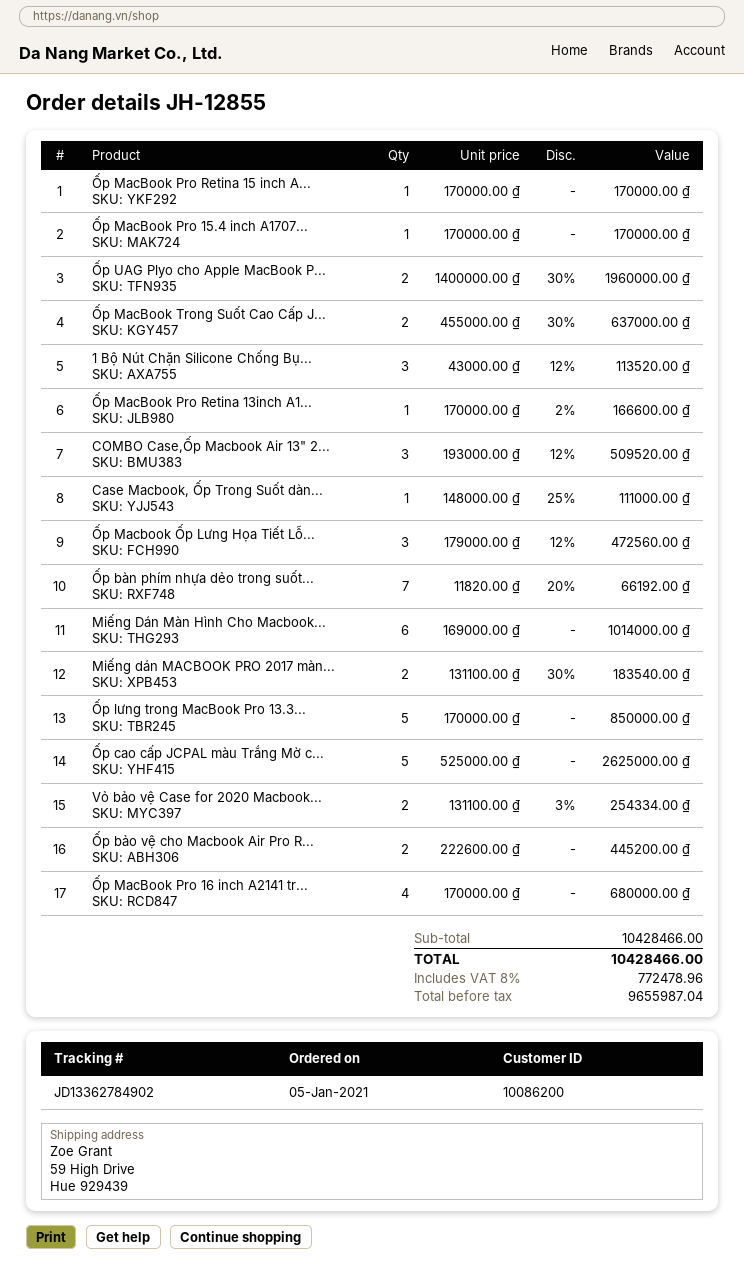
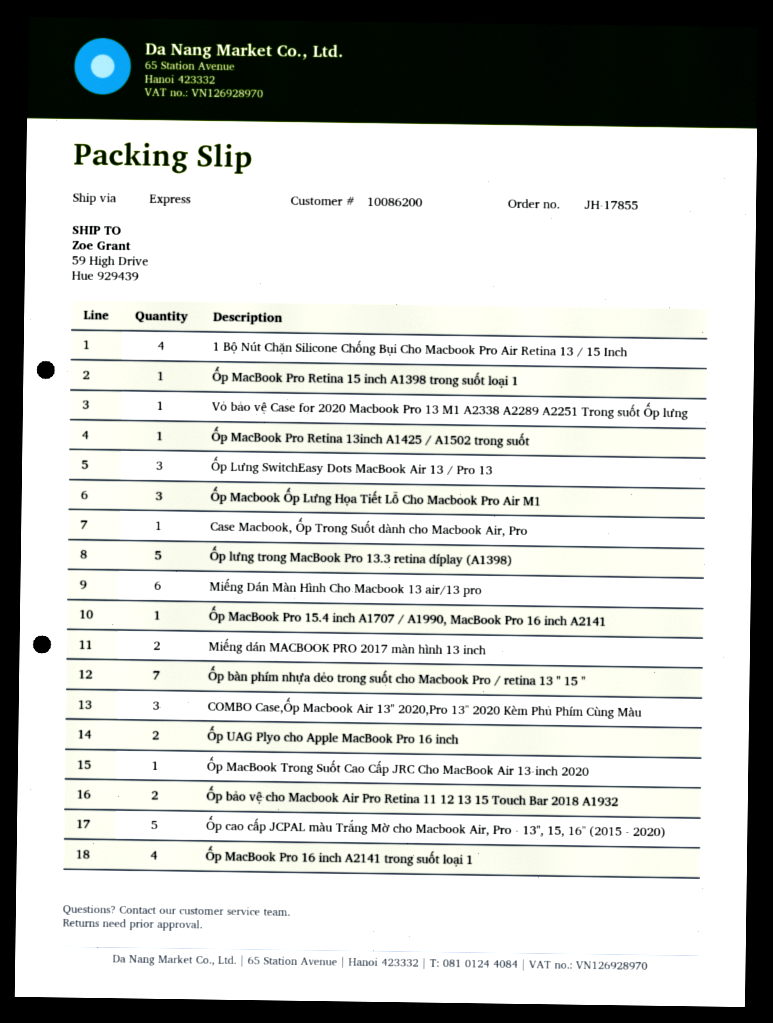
order number: JH-12855 -> JH-17855
Ốp MacBook Trong Suốt Cao Cấp J...: 2 -> 1
1 Bộ Nút Chặn Silicone Chống Bụ...: 3 -> 4
Vỏ bảo vệ Case for 2020 Macbook...: 2 -> 1
Ốp Lưng SwitchEasy Dots MacBook Air 13 / Pro 13: none -> 3

